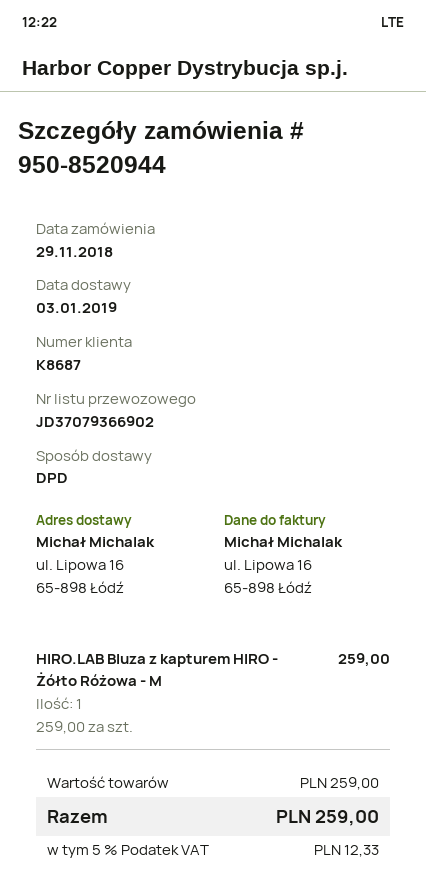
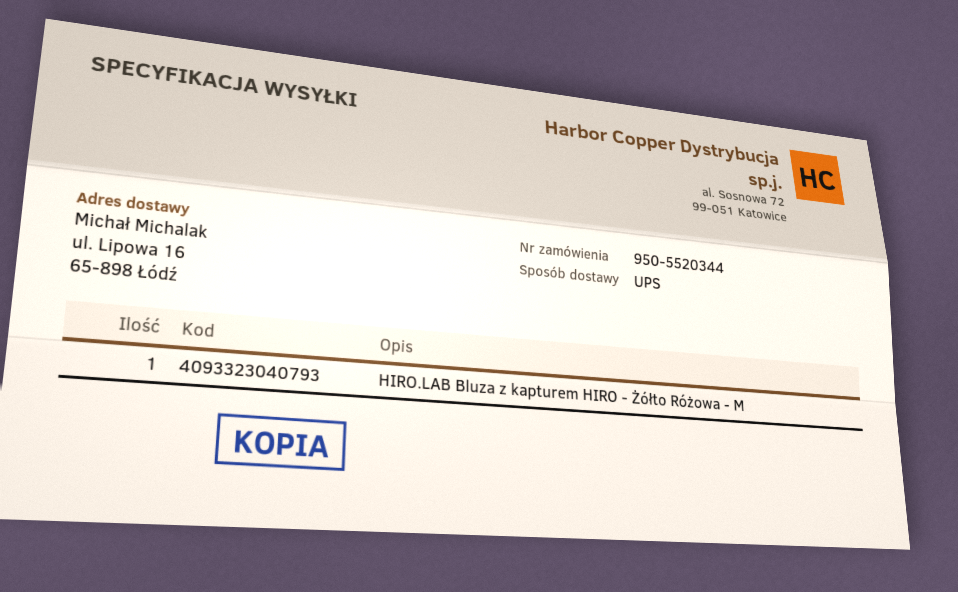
order number: 950-8520944 -> 950-5520344
shipping method: DPD -> UPS

